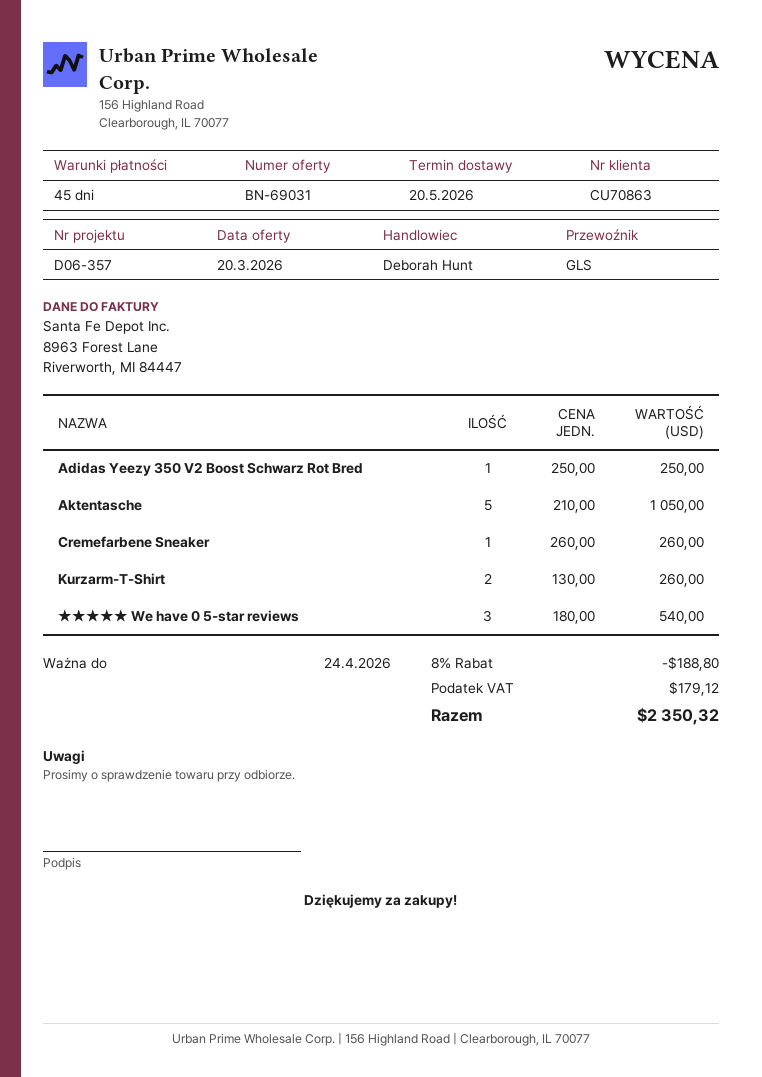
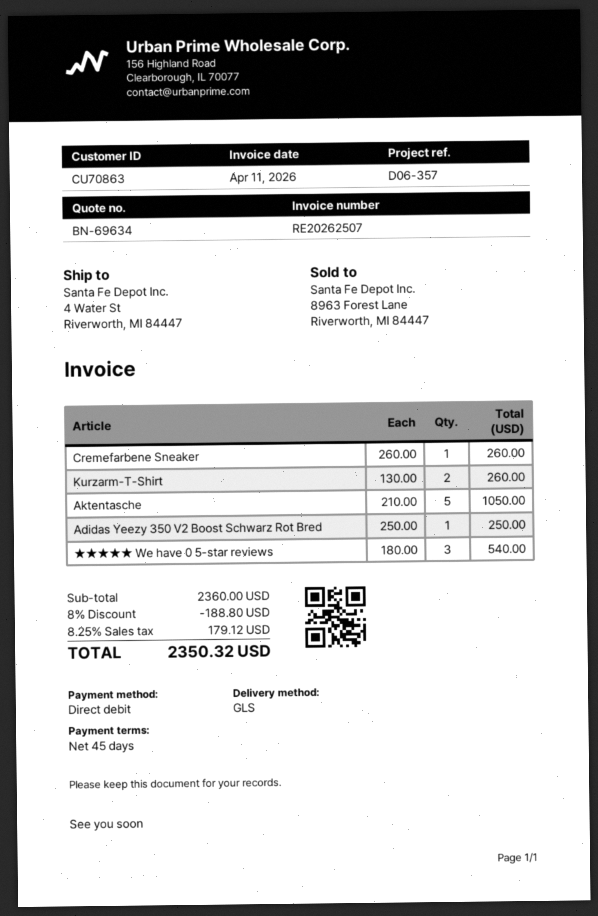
quote number: BN-69031 -> BN-69634

